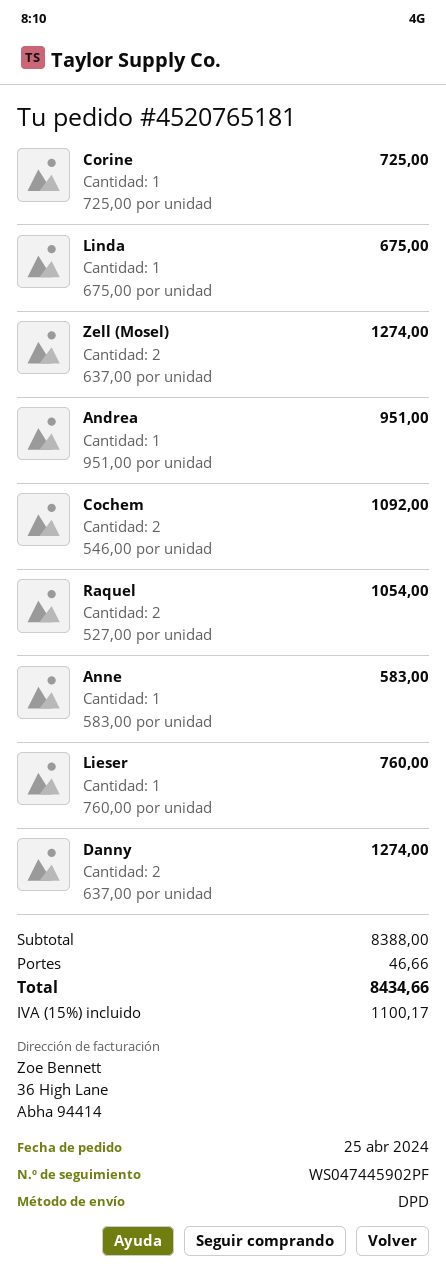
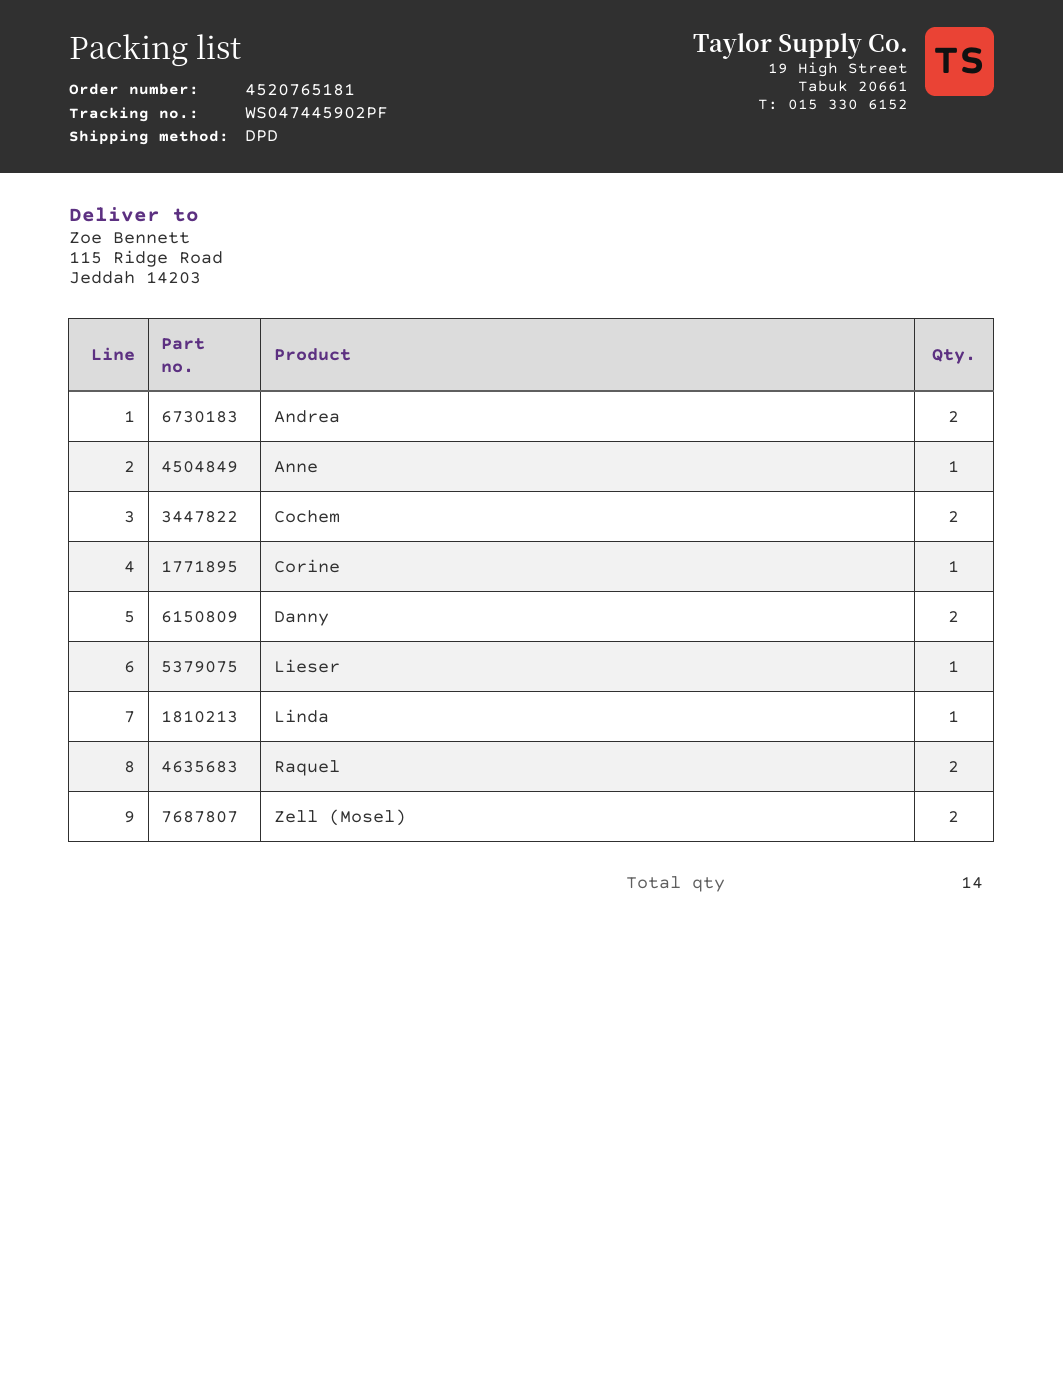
Andrea: 1 -> 2

